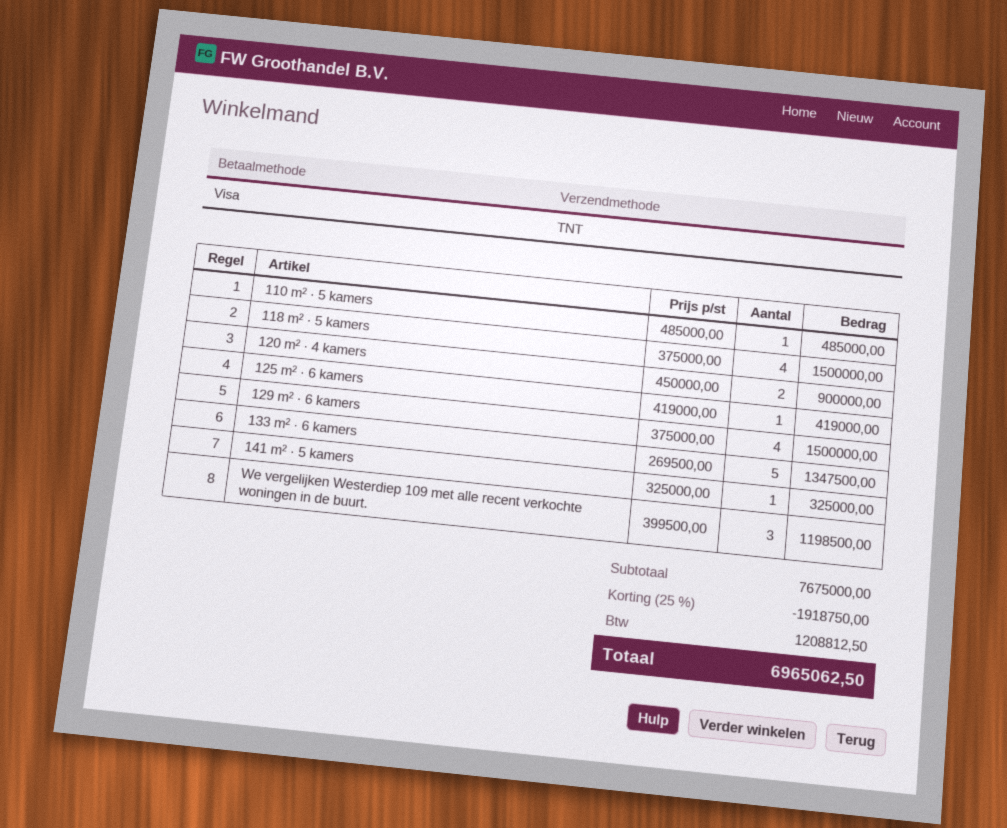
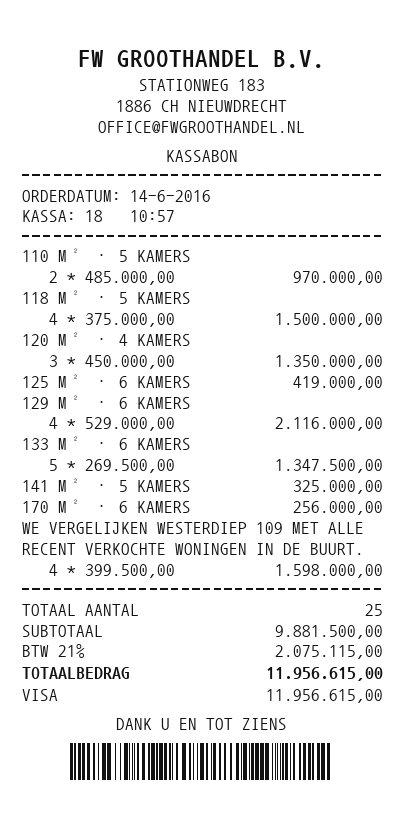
110 m² · 5 kamers: 1 x 485000.00 = 485000.00 -> 2 x 485000.00 = 970000.00
120 m² · 4 kamers: 2 x 450000.00 = 900000.00 -> 3 x 450000.00 = 1350000.00
129 m² · 6 kamers: 4 x 375000.00 = 1500000.00 -> 4 x 529000.00 = 2116000.00
We vergelijken Westerdiep 109 met alle recent verkochte woningen in de buurt.: 3 x 399500.00 = 1198500.00 -> 4 x 399500.00 = 1598000.00
170 M² · 6 KAMERS: none -> 1 x 256000.00 = 256000.00
subtotal: 7675000.00 -> 9881500.00
discount: 25% = 1918750.00 -> none
tax: 1208812.50 -> 2075115.00
total: 6965062.50 -> 11956615.00

